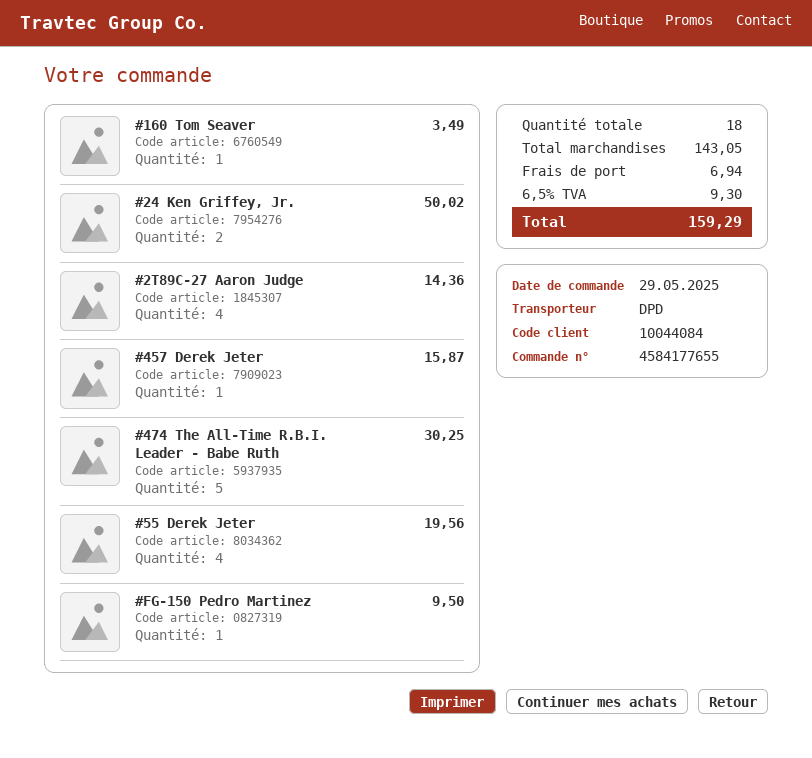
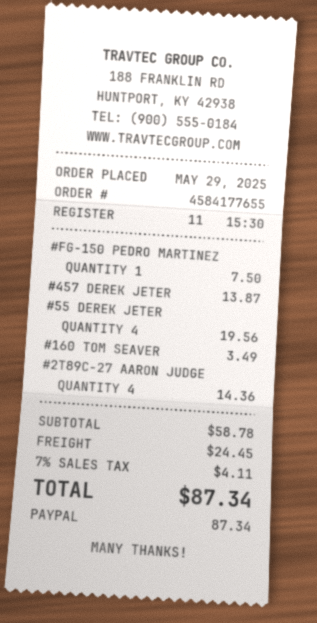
#24 Ken Griffey, Jr.: 2 for 50.02 -> none
#457 Derek Jeter: 1 for 15.87 -> 1 for 13.87
#474 The All-Time R.B.I. Leader - Babe Ruth: 5 for 30.25 -> none
#FG-150 Pedro Martinez: 1 for 9.50 -> 1 for 7.50
subtotal: 143.05 -> 58.78
shipping: 6.94 -> 24.45
tax: 6.5% = 9.30 -> 7% = 4.11
total: 159.29 -> 87.34

